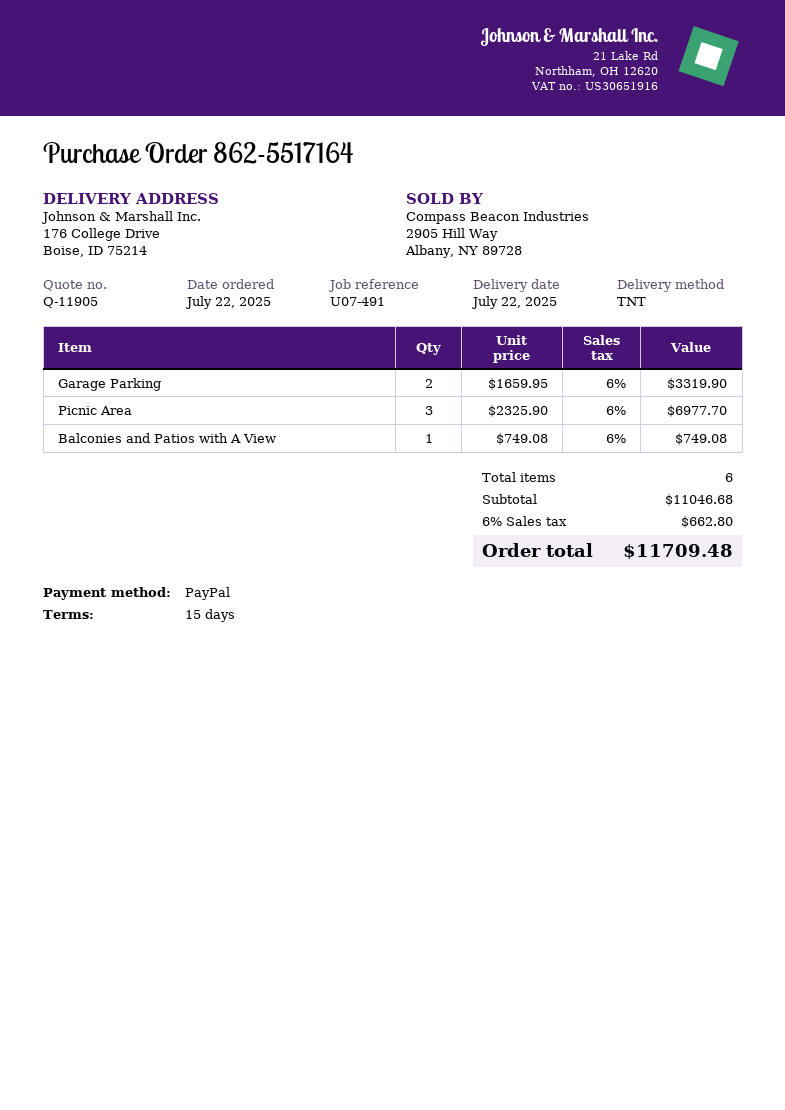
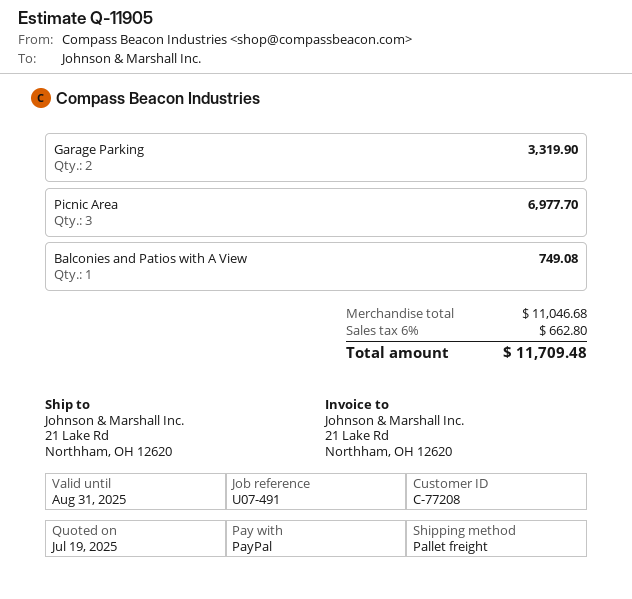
shipping method: TNT -> pallet freight
ship to: 176 College Drive, Boise, ID 75214 -> 21 Lake Rd, Northham, OH 12620

